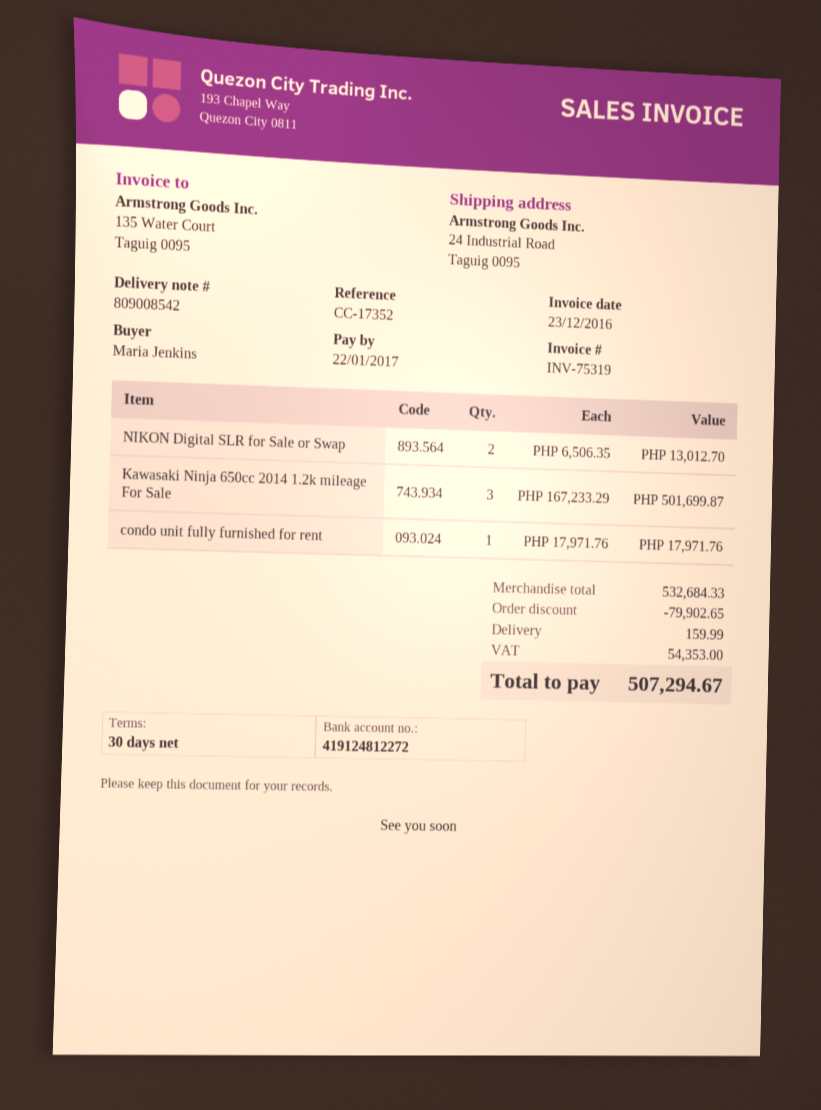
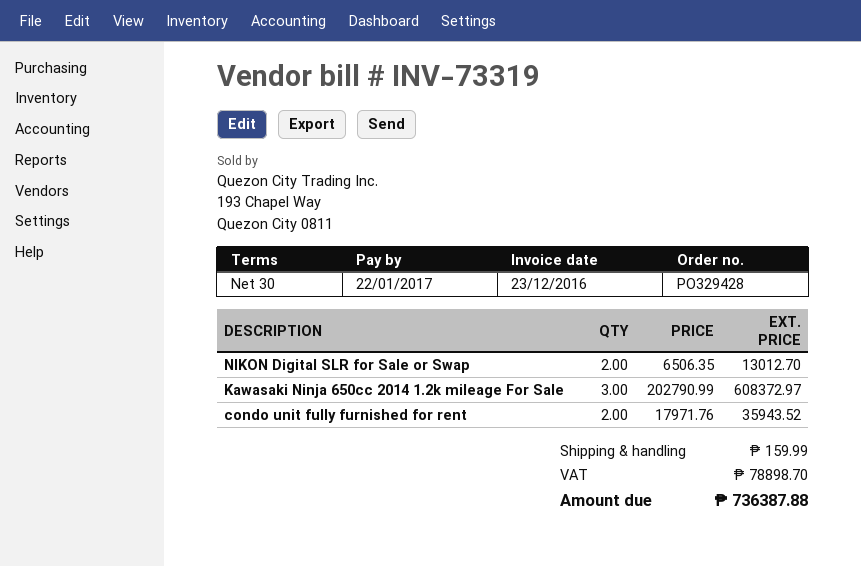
invoice number: INV-75319 -> INV-73319
Kawasaki Ninja 650cc 2014 1.2k mileage For Sale: 3 x 167233.29 = 501699.87 -> 3 x 202790.99 = 608372.97
condo unit fully furnished for rent: 1 x 17971.76 = 17971.76 -> 2 x 17971.76 = 35943.52
discount: 79902.65 -> none
tax: 54353.00 -> 78898.70
total: 507294.67 -> 736387.88

